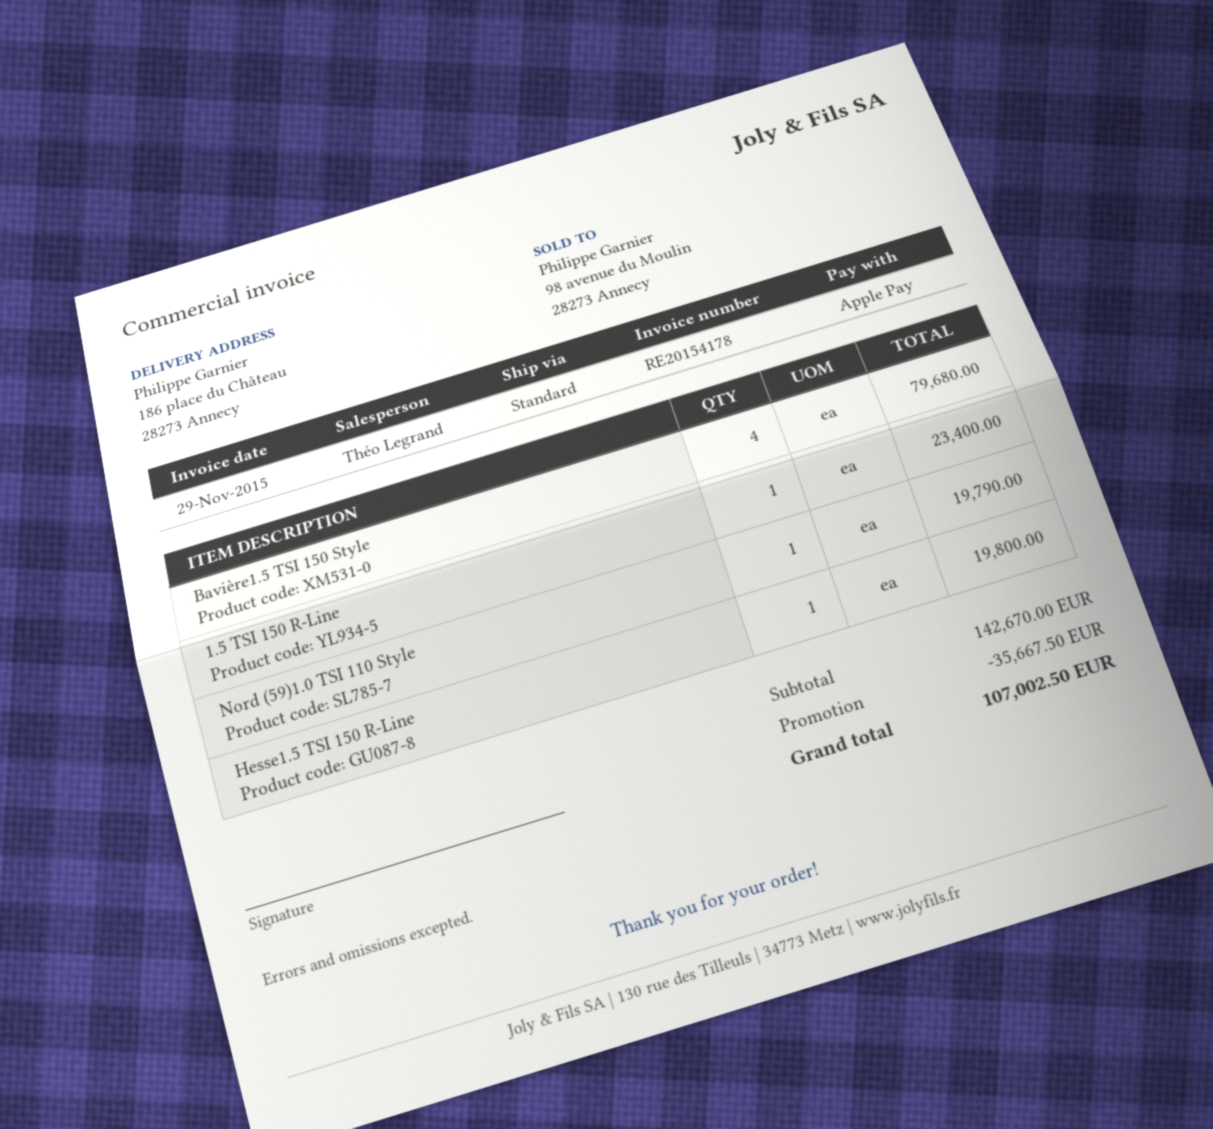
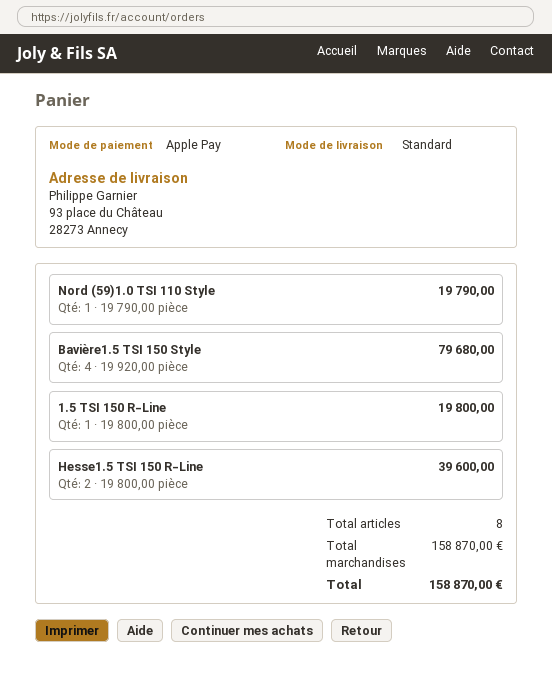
ship to: 186 place du Château, 28273 Annecy -> 93 place du Château, 28273 Annecy
1.5 TSI 150 R-Line: 1 for 23400.00 -> 1 for 19800.00
Hesse1.5 TSI 150 R-Line: 1 for 19800.00 -> 2 for 39600.00
subtotal: 142670.00 -> 158870.00
discount: 35667.50 -> none
total: 107002.50 -> 158870.00

